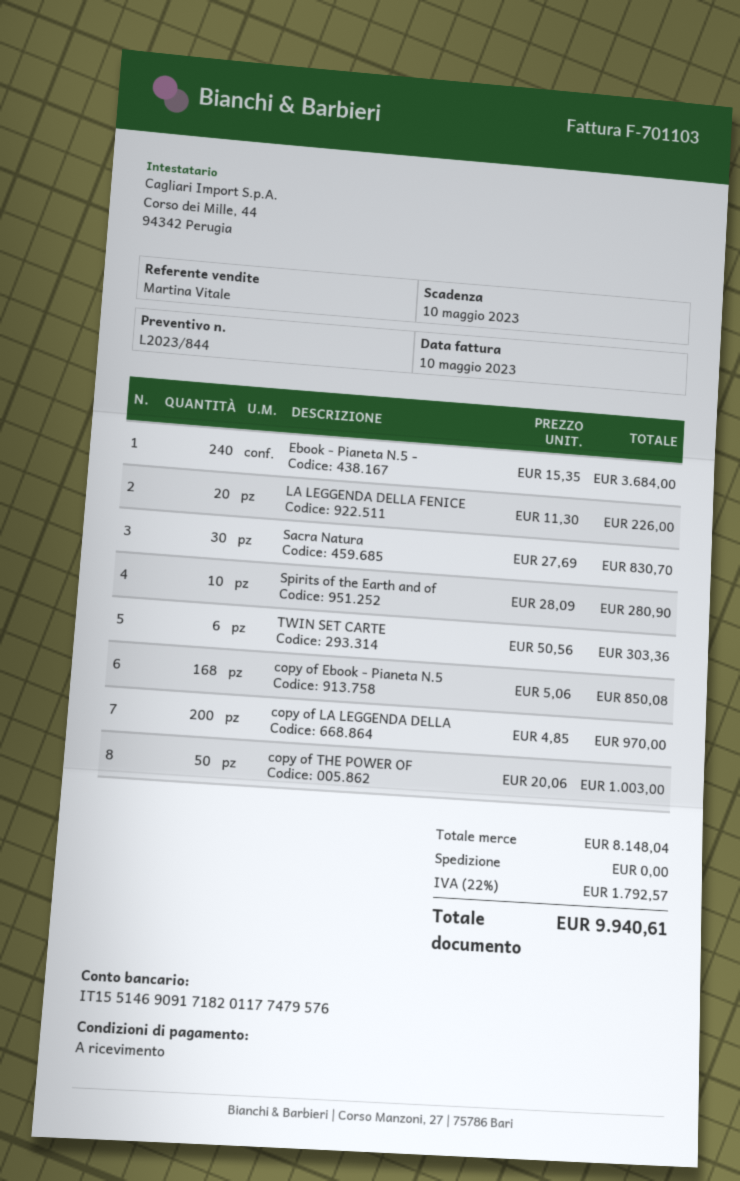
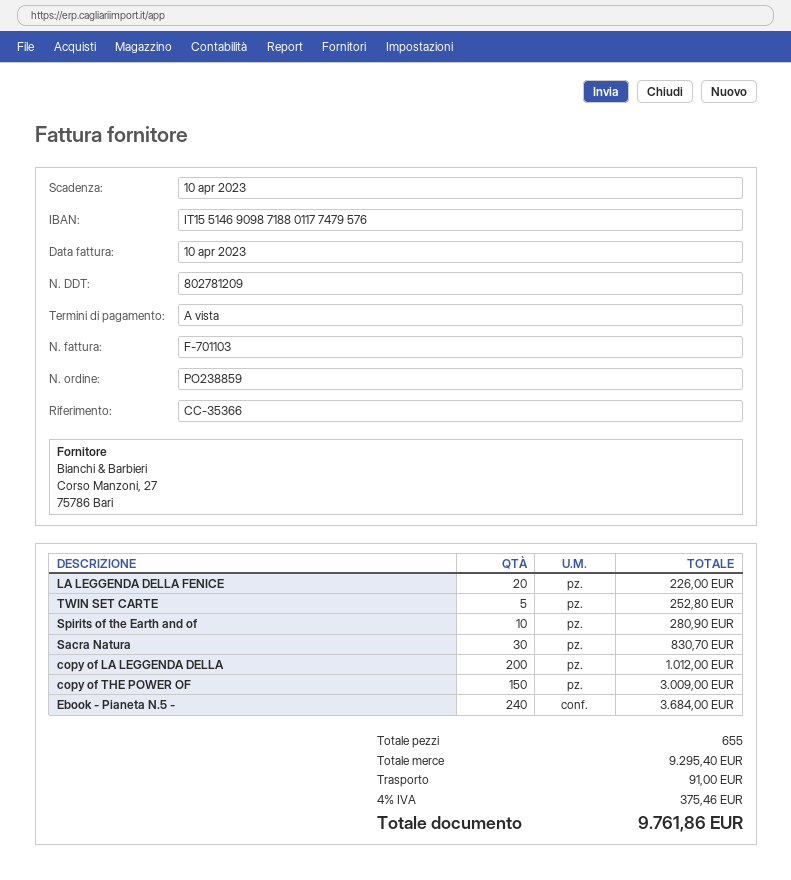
invoice date: 2023-05-10 -> 2023-04-10
due date: 2023-05-10 -> 2023-04-10
bank account: IT1551469091718201177479576 -> IT1551469098718801177479576
TWIN SET CARTE: 6 for 303.36 -> 5 for 252.80
copy of Ebook - Pianeta N.5: 168 for 850.08 -> none
copy of LA LEGGENDA DELLA: 200 for 970.00 -> 200 for 1012.00
copy of THE POWER OF: 50 for 1003.00 -> 150 for 3009.00
subtotal: 8148.04 -> 9295.40
shipping: 0.00 -> 91.00
tax: 22% = 1792.57 -> 4% = 375.46
total: 9940.61 -> 9761.86

